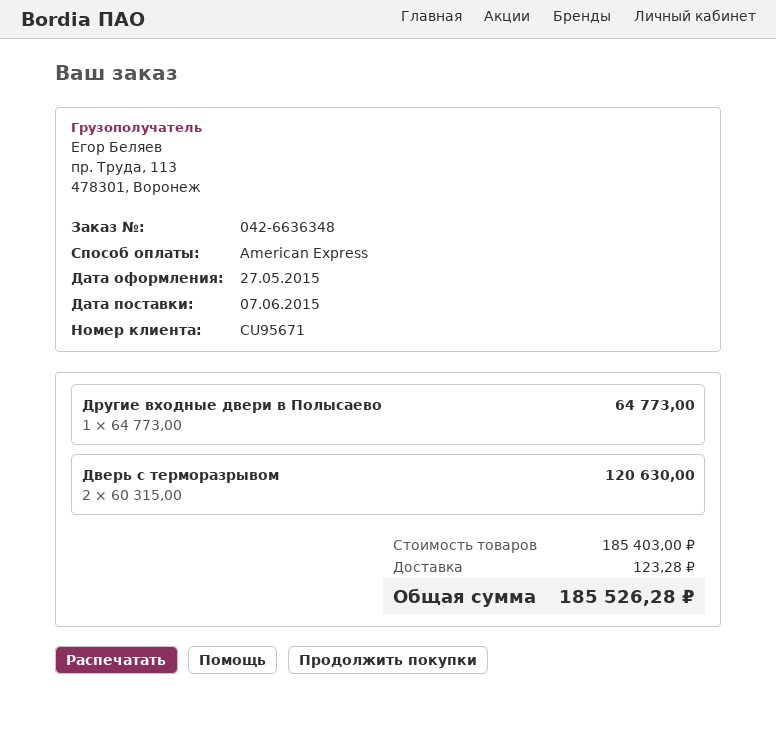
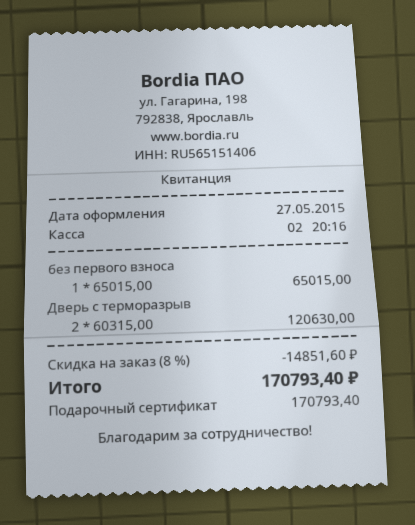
payment method: American Express -> gift card
Другие входные двери в Полысаево: 1 x 64773.00 = 64773.00 -> none
без первого взноса: none -> 1 x 65015.00 = 65015.00
discount: none -> 8% = 14851.60
shipping: 123.28 -> none
total: 185526.28 -> 170793.40

